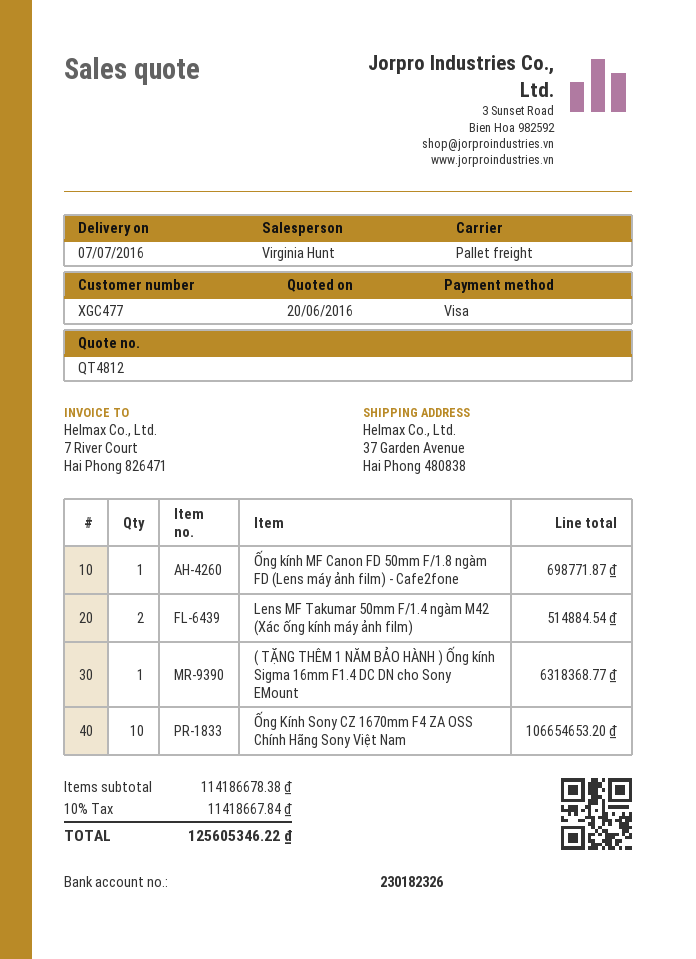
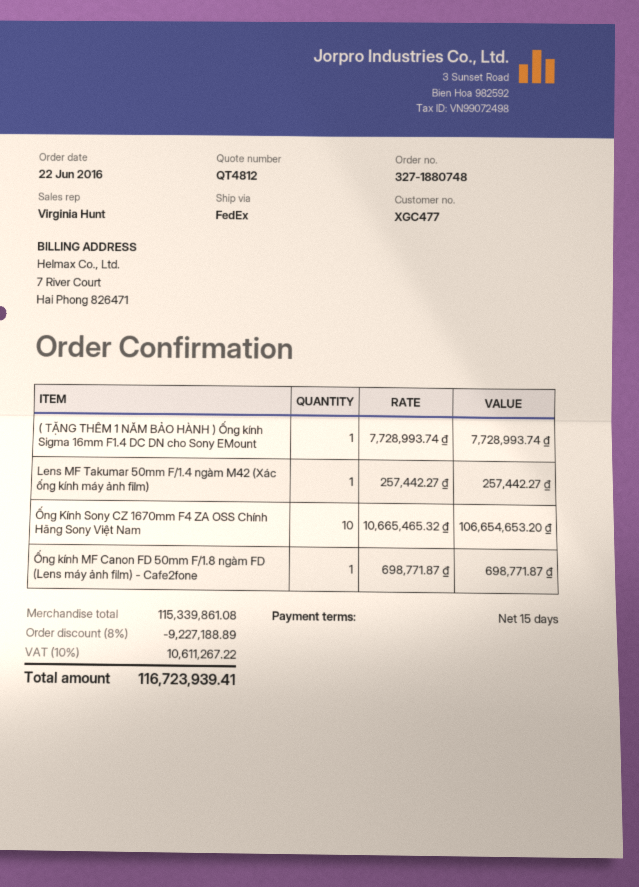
shipping method: pallet freight -> FedEx
Lens MF Takumar 50mm F/1.4 ngàm M42 (Xác ống kính máy ảnh film): 2 for 514884.54 -> 1 for 257442.27
( TẶNG THÊM 1 NĂM BẢO HÀNH ) Ống kính Sigma 16mm F1.4 DC DN cho Sony EMount: 1 for 6318368.77 -> 1 for 7728993.74
subtotal: 114186678.38 -> 115339861.08
discount: none -> 8% = 9227188.89
tax: 10% = 11418667.84 -> 10% = 10611267.22
total: 125605346.22 -> 116723939.41

